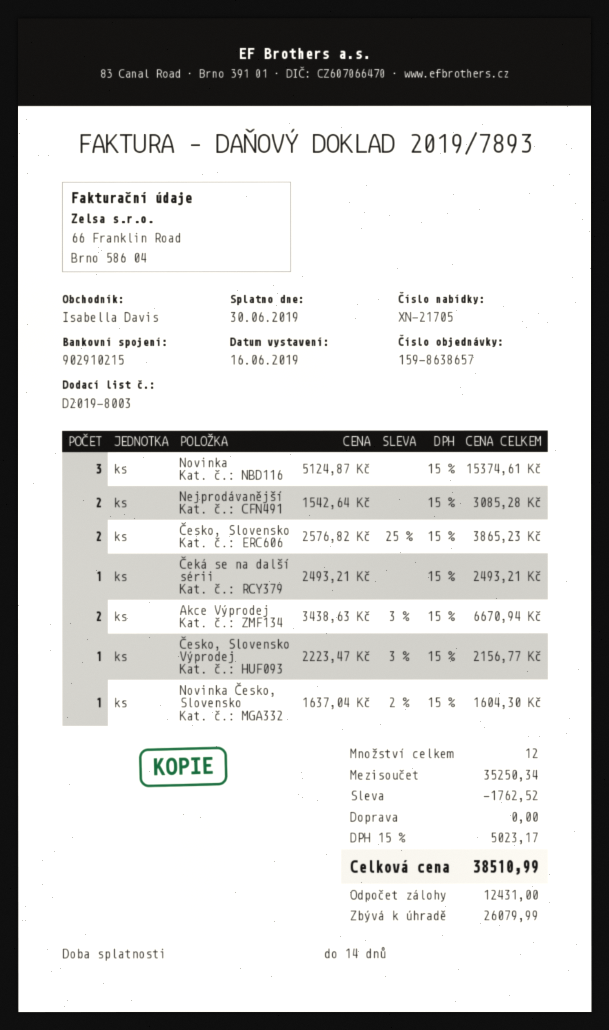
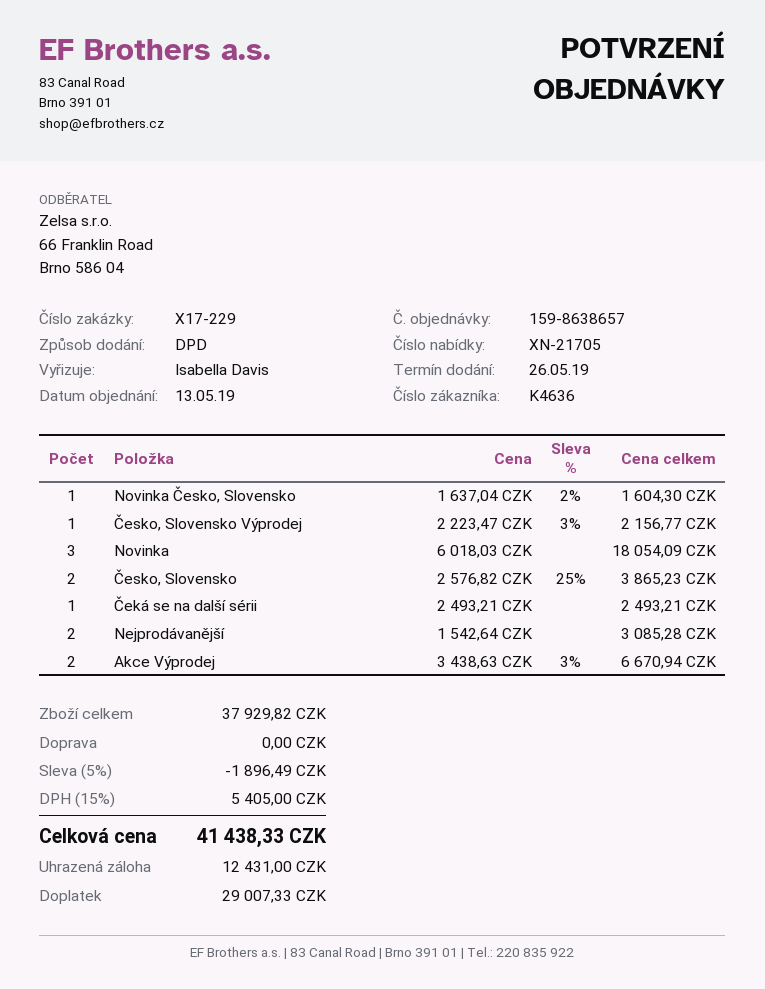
Novinka: 3 x 5124.87 = 15374.61 -> 3 x 6018.03 = 18054.09
subtotal: 35250.34 -> 37929.82
discount: 1762.52 -> 1896.49
tax: 15% = 5023.17 -> 15% = 5405.00
total: 38510.99 -> 41438.33
balance: 26079.99 -> 29007.33

